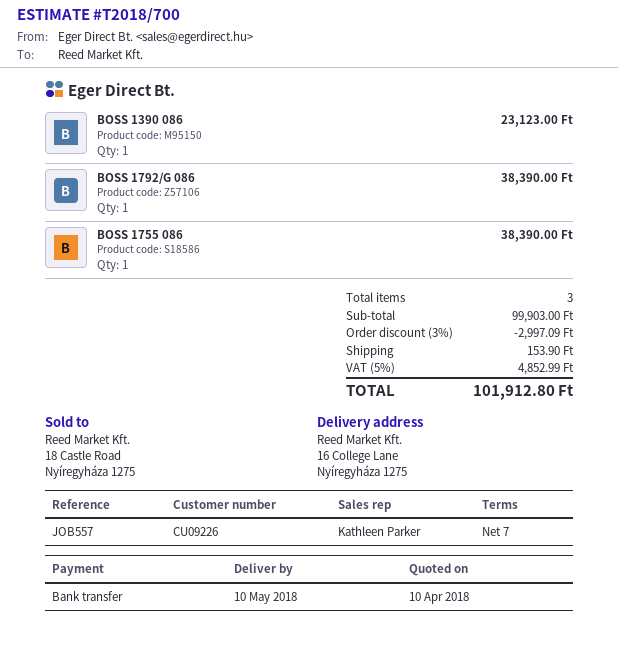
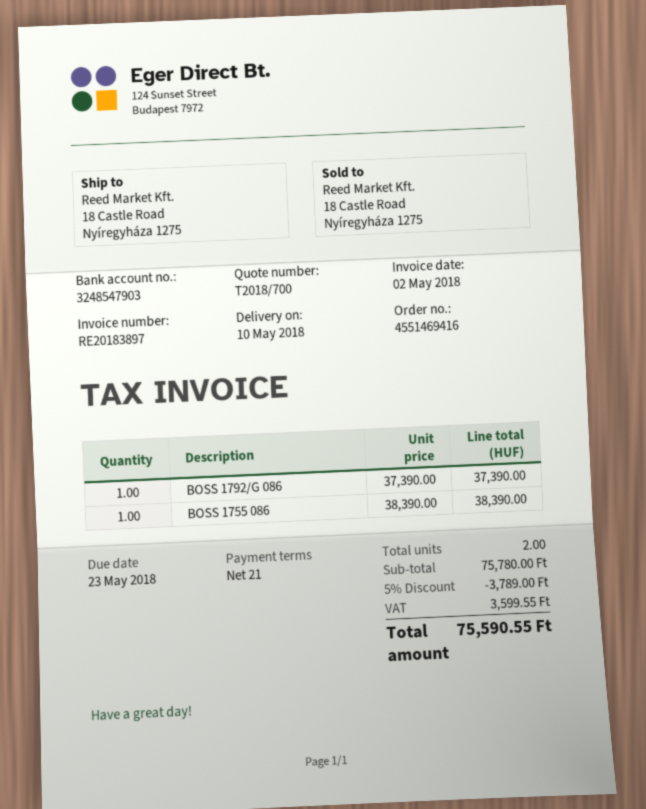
payment terms: 7 days -> 21 days
ship to: 16 College Lane, Nyíregyháza 1275 -> 18 Castle Road, Nyíregyháza 1275
BOSS 1390 086: 1 for 23123.00 -> none
BOSS 1792/G 086: 1 for 38390.00 -> 1 for 37390.00
total quantity: 3 -> 2
subtotal: 99903.00 -> 75780.00
discount: 3% = 2997.09 -> 5% = 3789.00
shipping: 153.90 -> none
tax: 4852.99 -> 3599.55
total: 101912.80 -> 75590.55

